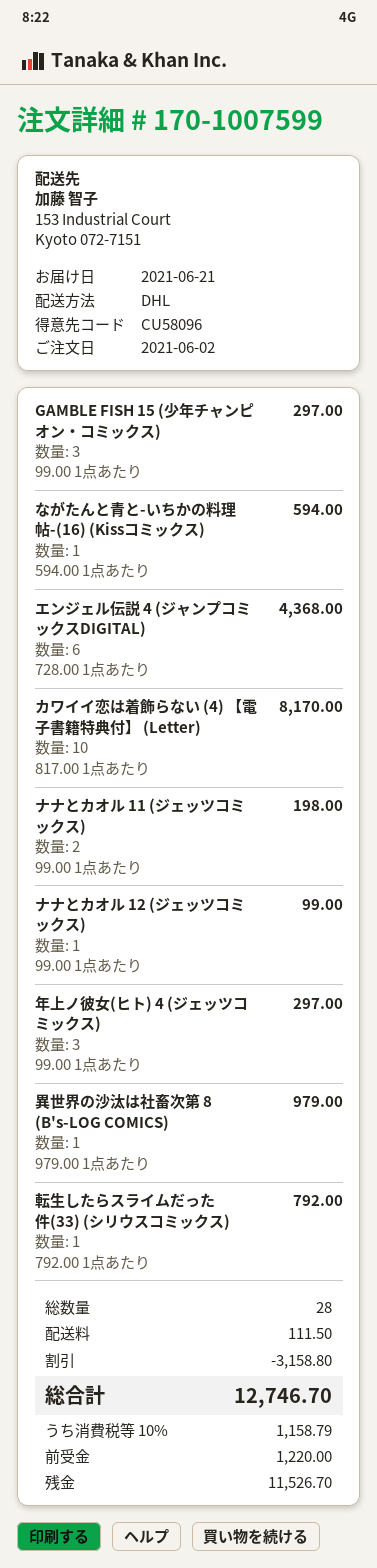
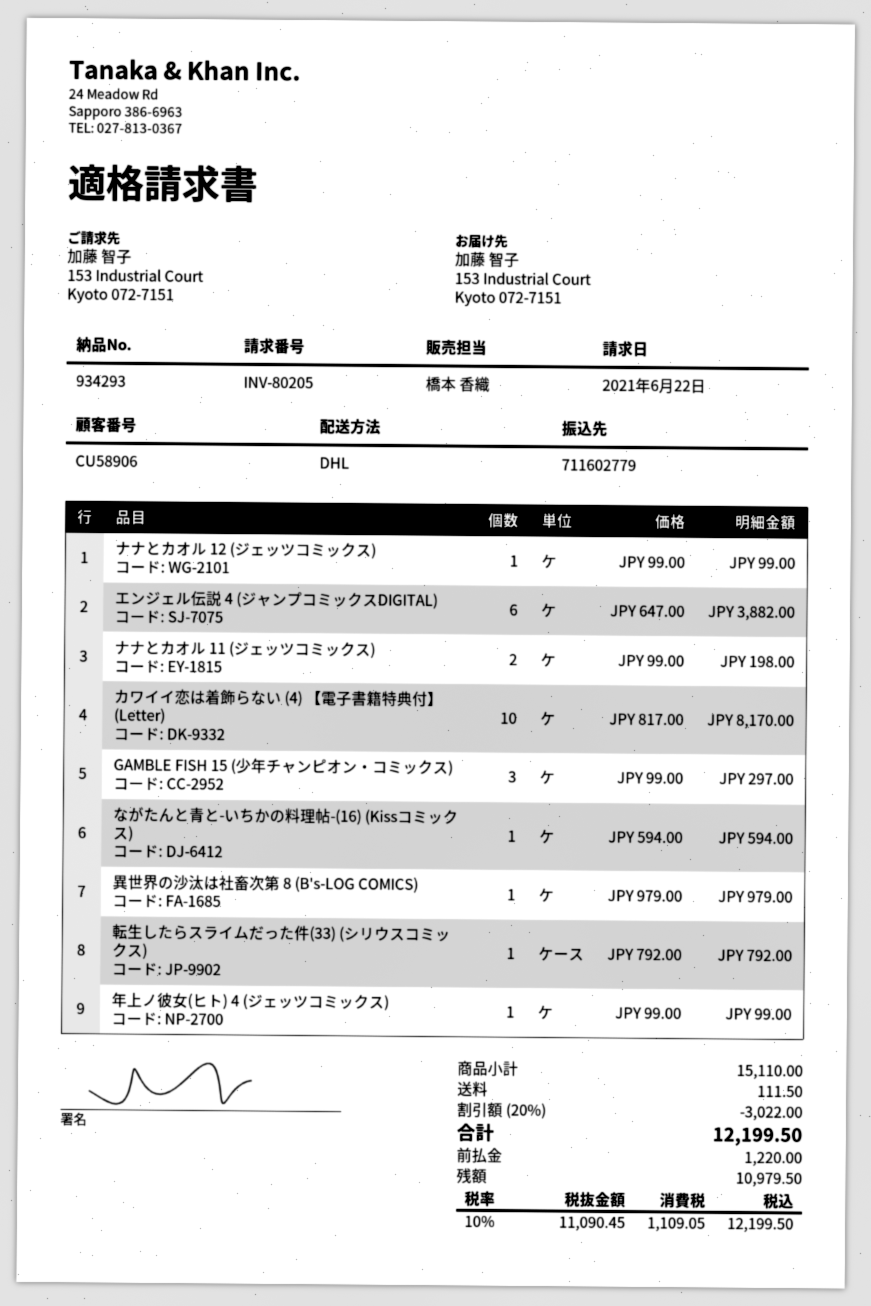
customer number: CU58096 -> CU58906
エンジェル伝説 4 (ジャンプコミックスDIGITAL): 6 x 728.00 = 4368.00 -> 6 x 647.00 = 3882.00
年上ノ彼女(ヒト) 4 (ジェッツコミックス): 3 x 99.00 = 297.00 -> 1 x 99.00 = 99.00
discount: 3158.80 -> 3022.00
tax: 10% = 1158.79 -> 10% = 1109.05
total: 12746.70 -> 12199.50
balance: 11526.70 -> 10979.50

